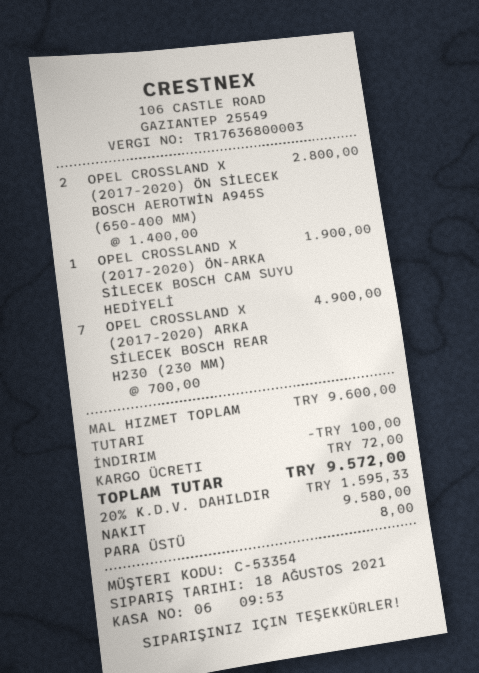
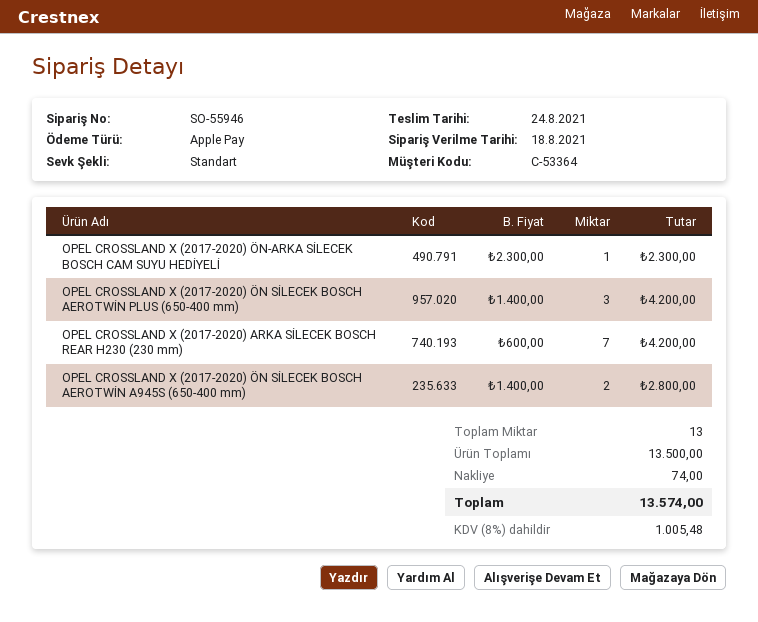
customer number: C-53354 -> C-53364
payment method: cash -> Apple Pay
OPEL CROSSLAND X (2017-2020) ÖN-ARKA SİLECEK BOSCH CAM SUYU HEDİYELİ: 1 x 1900.00 = 1900.00 -> 1 x 2300.00 = 2300.00
OPEL CROSSLAND X (2017-2020) ARKA SİLECEK BOSCH REAR H230 (230 MM): 7 x 700.00 = 4900.00 -> 7 x 600.00 = 4200.00
OPEL CROSSLAND X (2017-2020) ÖN SİLECEK BOSCH AEROTWİN PLUS (650-400 mm): none -> 3 x 1400.00 = 4200.00
subtotal: 9600.00 -> 13500.00
discount: 100.00 -> none
shipping: 72.00 -> 74.00
tax: 20% = 1595.33 -> 8% = 1005.48
total: 9572.00 -> 13574.00

